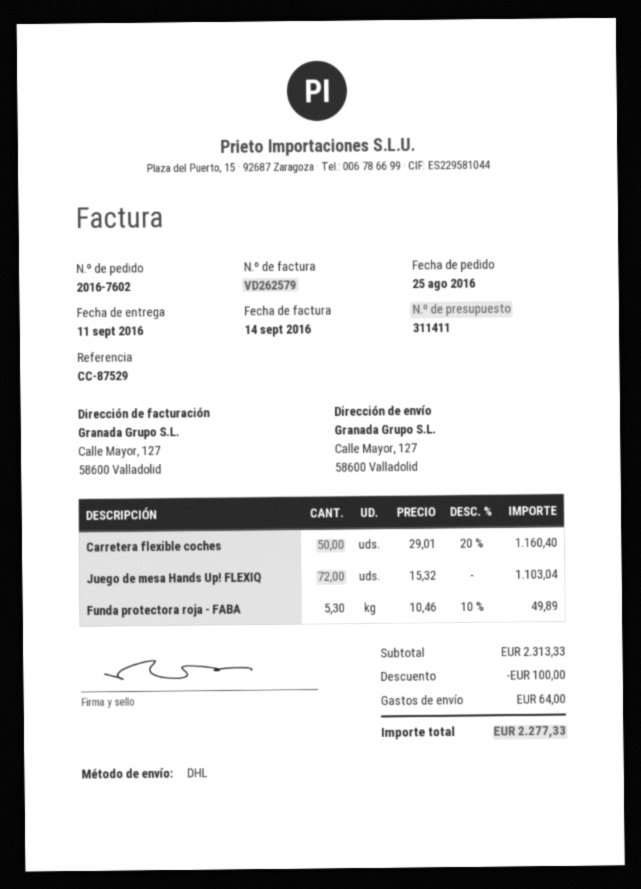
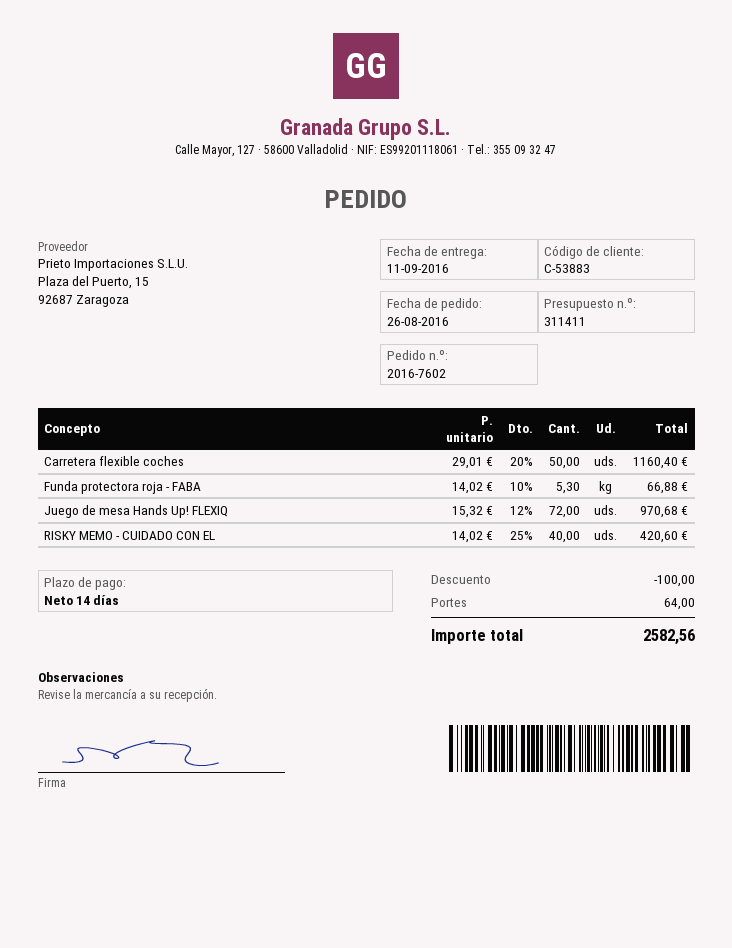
order date: 2016-08-25 -> 2016-08-26
Juego de mesa Hands Up! FLEXIQ: 72 x 15.32 = 1103.04 -> 72 x 15.32 - 12% = 970.68
Funda protectora roja - FABA: 5.3 x 10.46 - 10% = 49.89 -> 5.3 x 14.02 - 10% = 66.88
RISKY MEMO - CUIDADO CON EL: none -> 40 x 14.02 - 25% = 420.60
total: 2277.33 -> 2582.56

